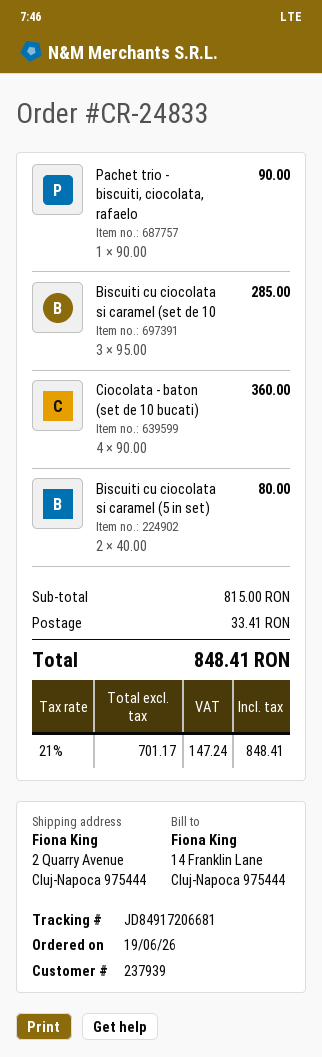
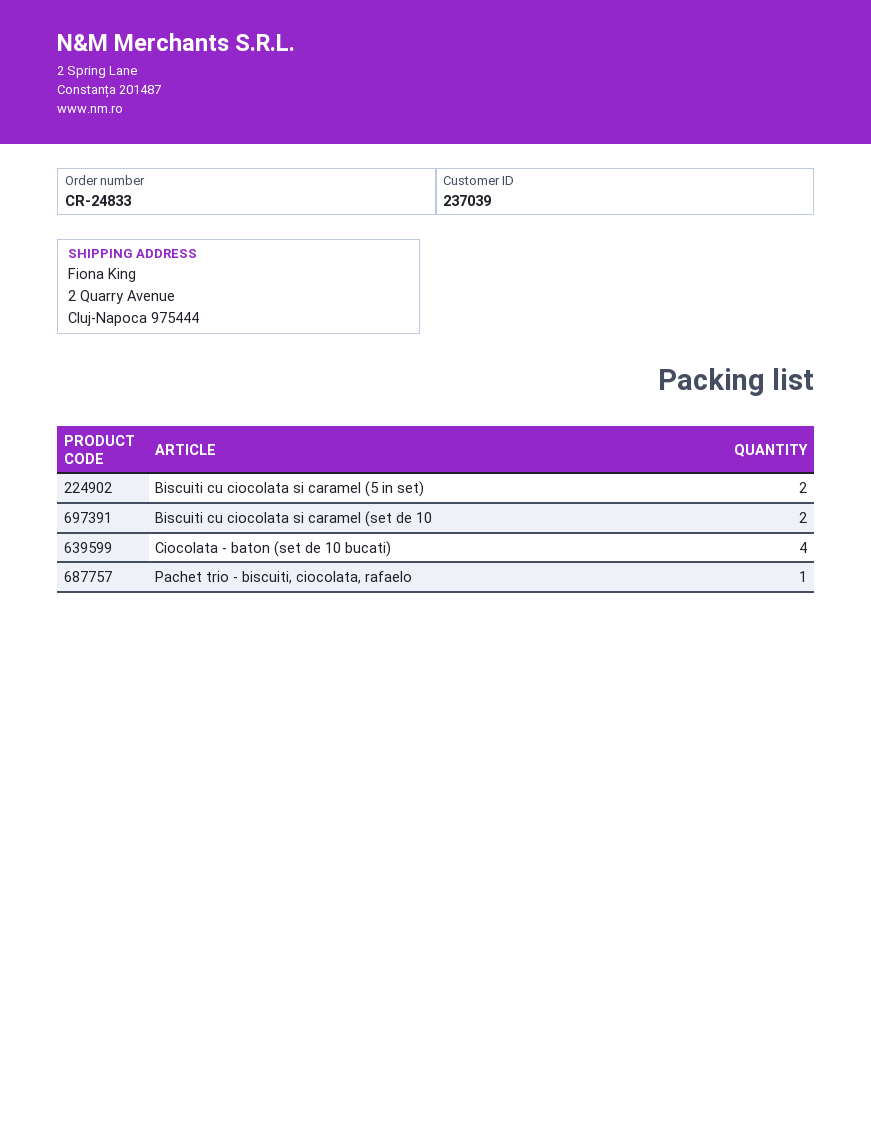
customer number: 237939 -> 237039
Biscuiti cu ciocolata si caramel (set de 10: 3 -> 2

